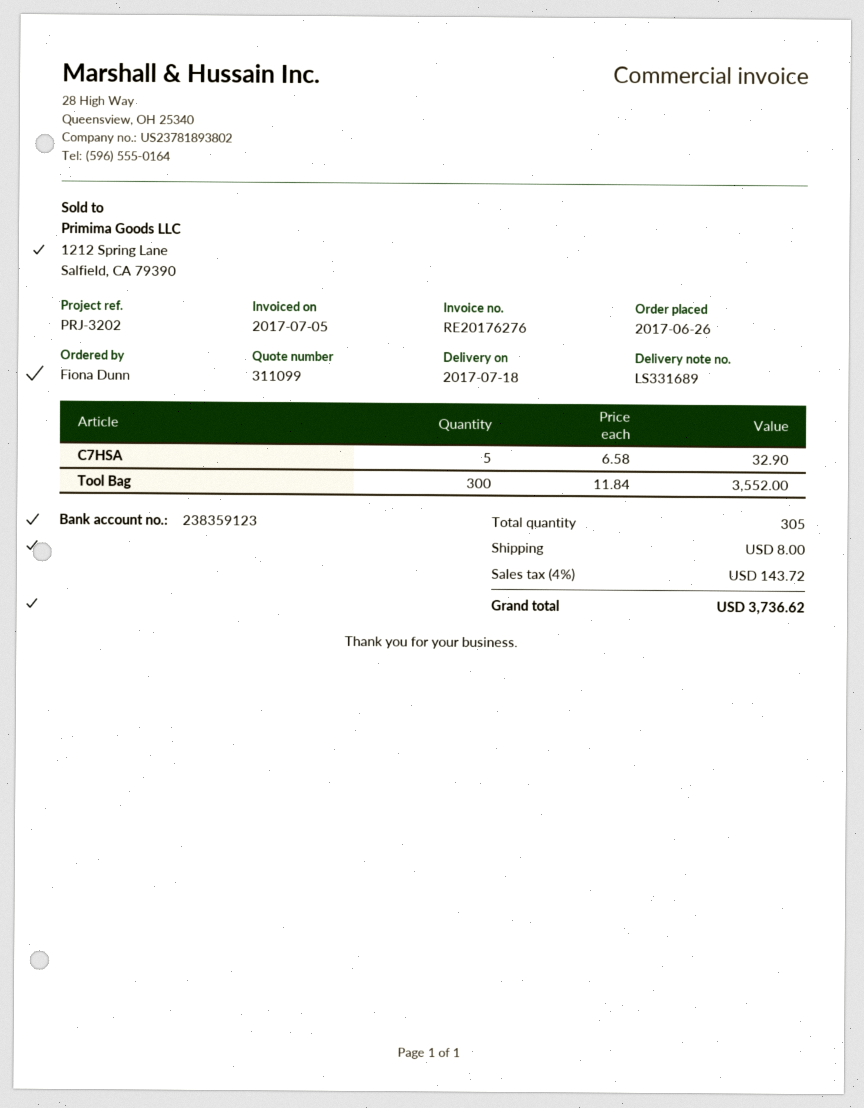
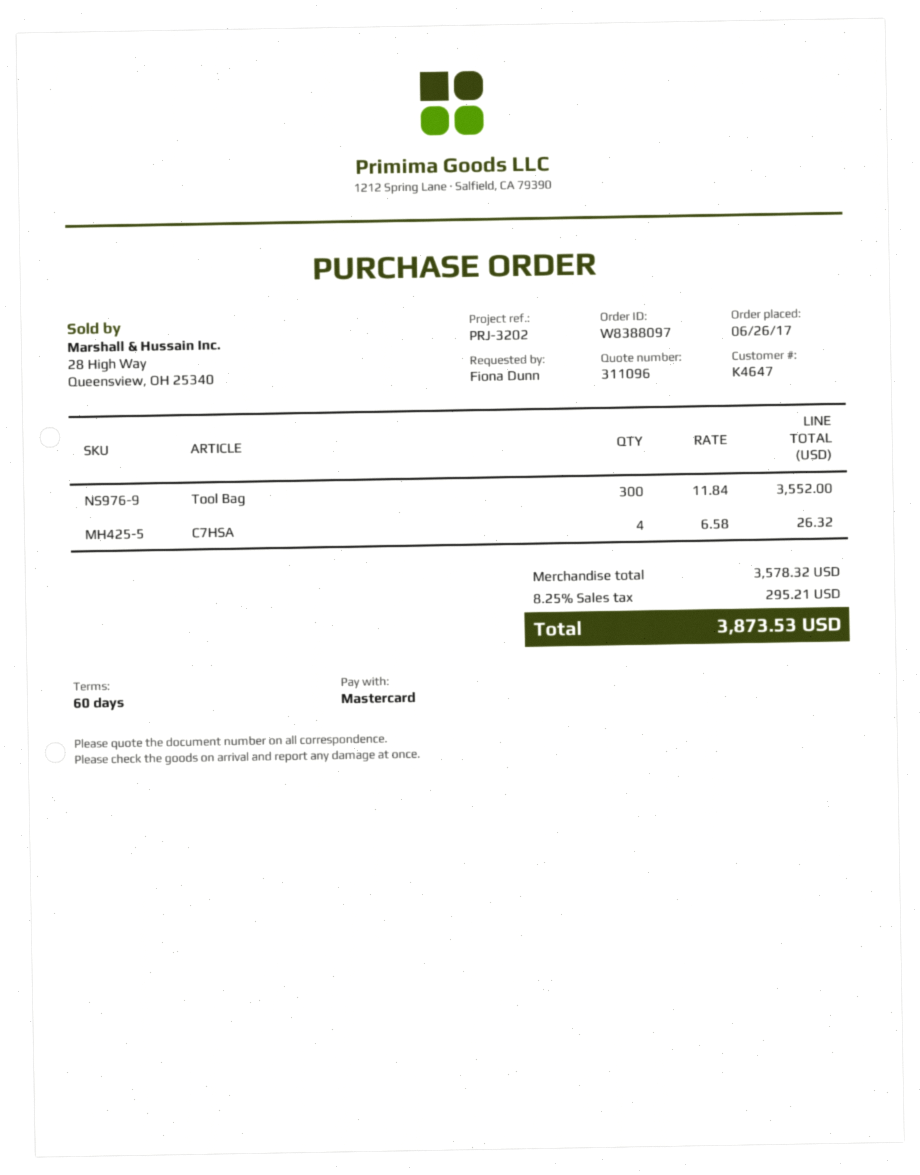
quote number: 311099 -> 311096
C7HSA: 5 x 6.58 = 32.90 -> 4 x 6.58 = 26.32
shipping: 8.00 -> none
tax: 4% = 143.72 -> 8.25% = 295.21
total: 3736.62 -> 3873.53

